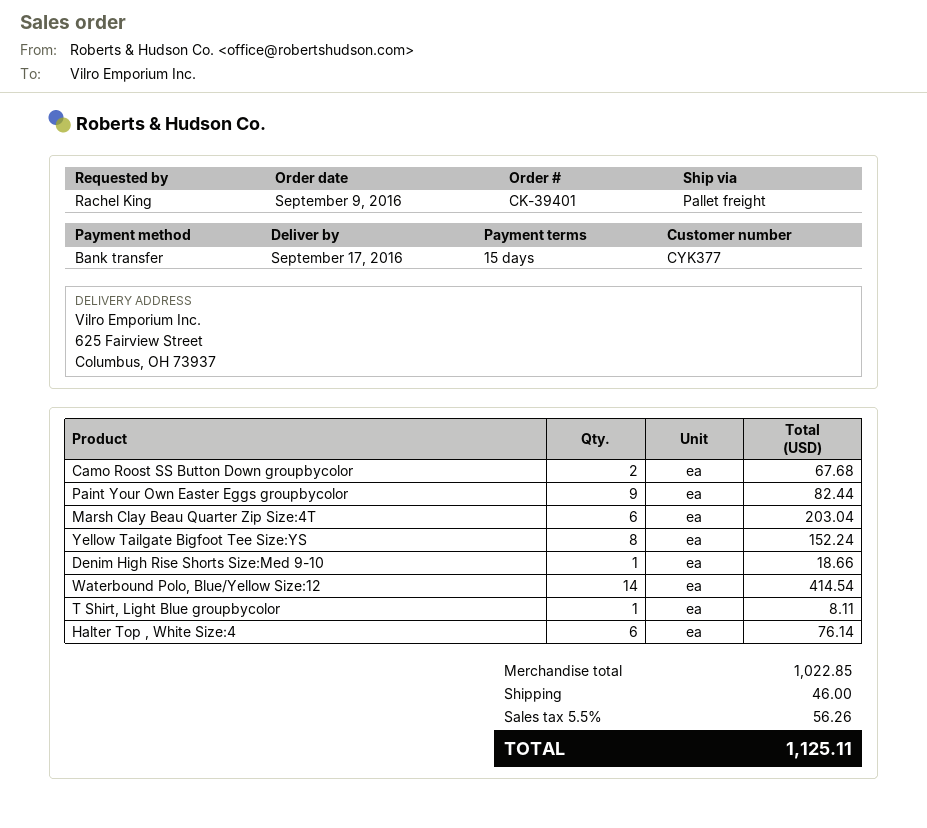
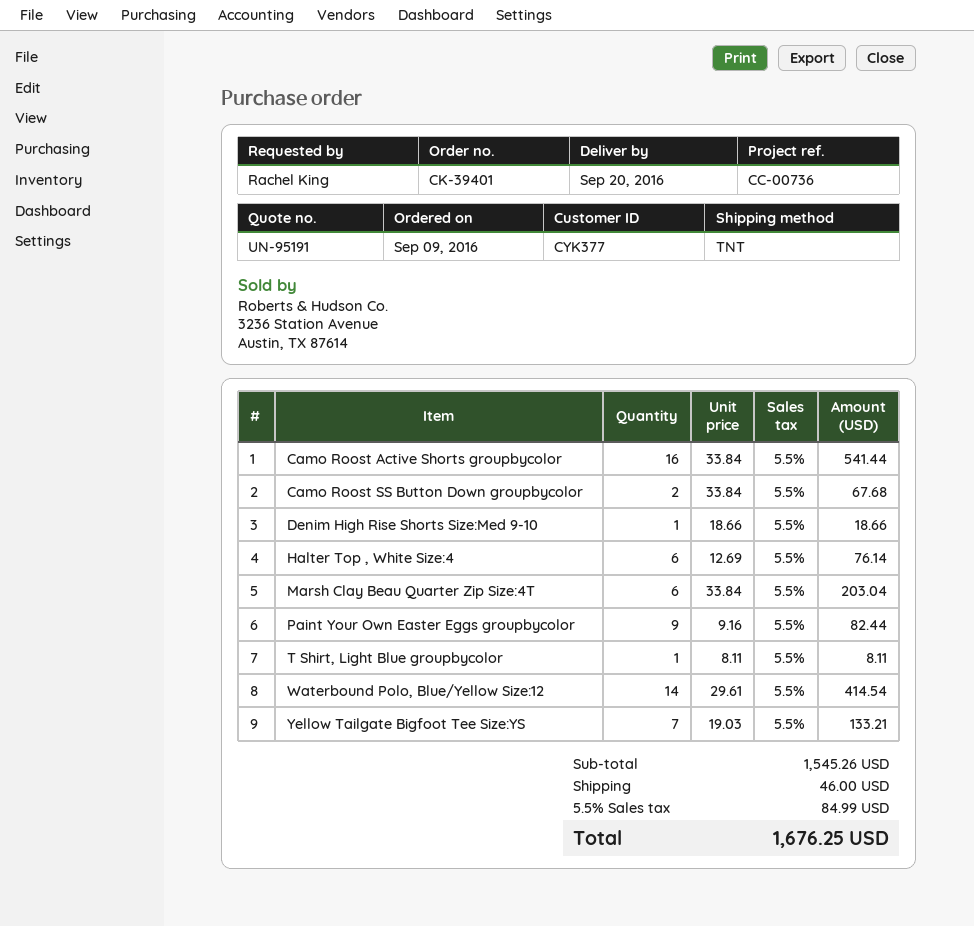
delivery date: 2016-09-17 -> 2016-09-20
shipping method: pallet freight -> TNT
Yellow Tailgate Bigfoot Tee Size:YS: 8 for 152.24 -> 7 for 133.21
Camo Roost Active Shorts groupbycolor: none -> 16 for 541.44
subtotal: 1022.85 -> 1545.26
tax: 5.5% = 56.26 -> 5.5% = 84.99
total: 1125.11 -> 1676.25

